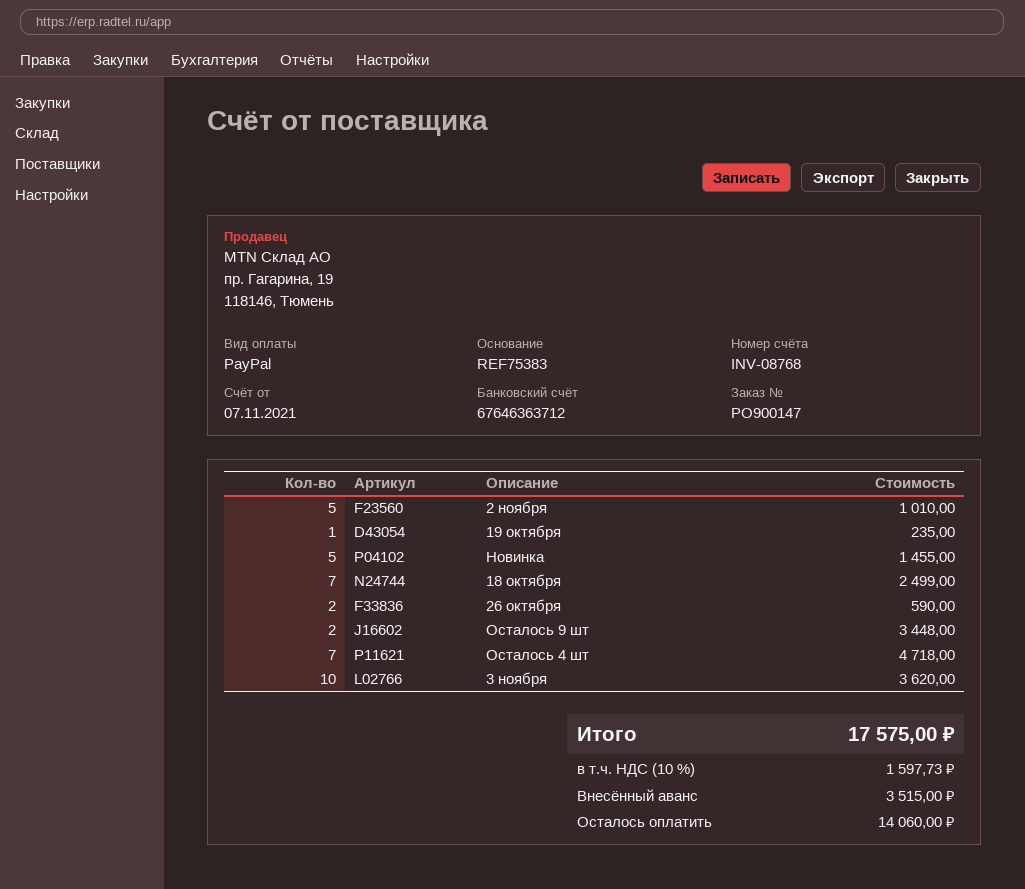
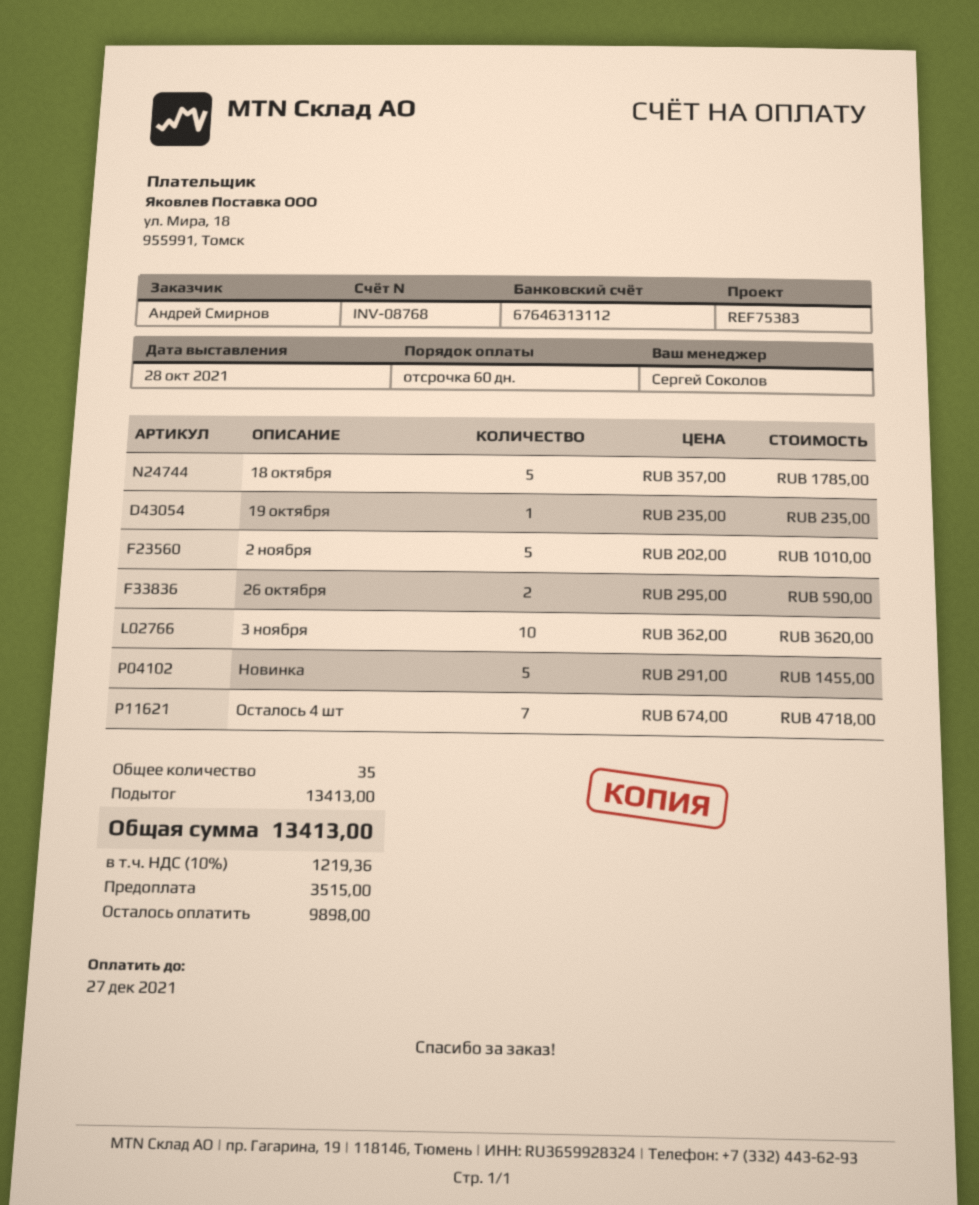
invoice date: 2021-11-07 -> 2021-10-28
bank account: 67646363712 -> 67646313112
18 октября: 7 for 2499.00 -> 5 for 1785.00
Осталось 9 шт: 2 for 3448.00 -> none
tax: 10% = 1597.73 -> 10% = 1219.36
total: 17575.00 -> 13413.00
balance: 14060.00 -> 9898.00

